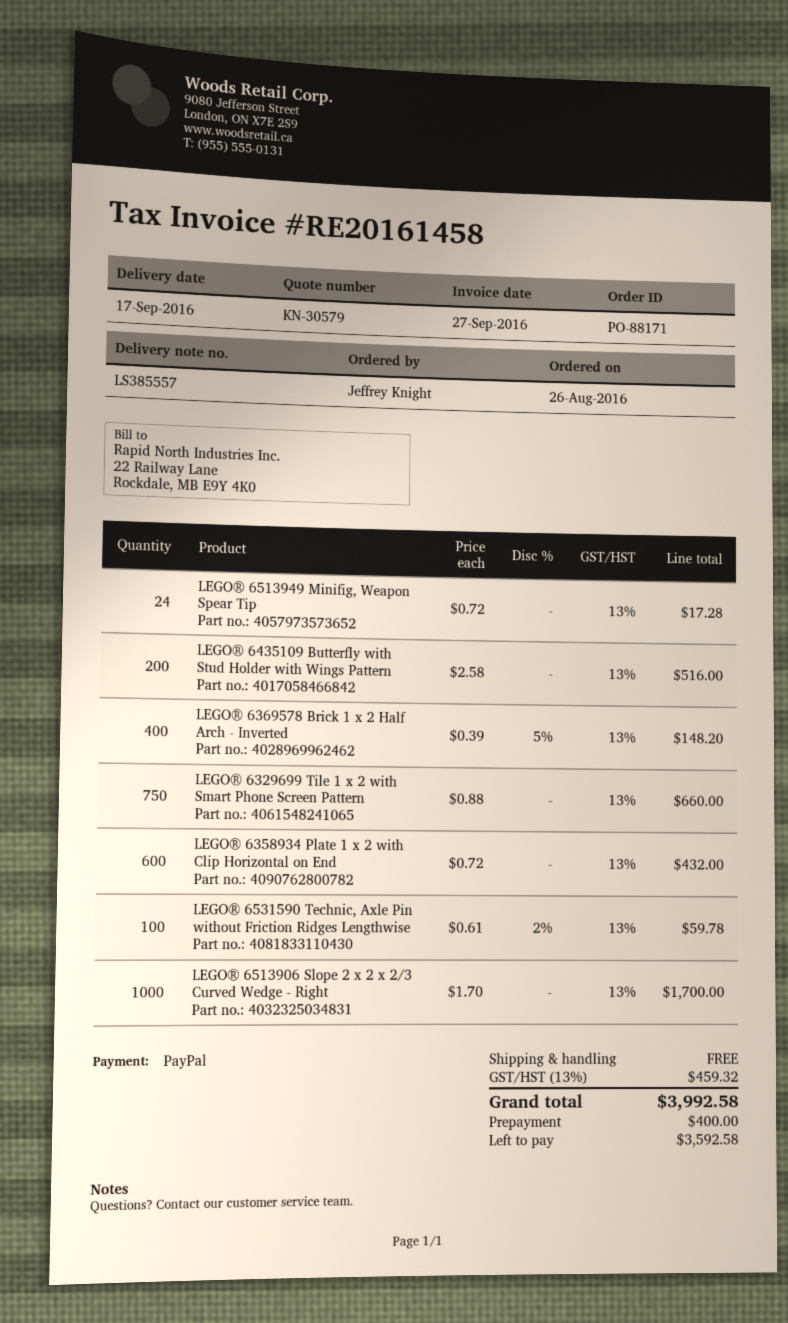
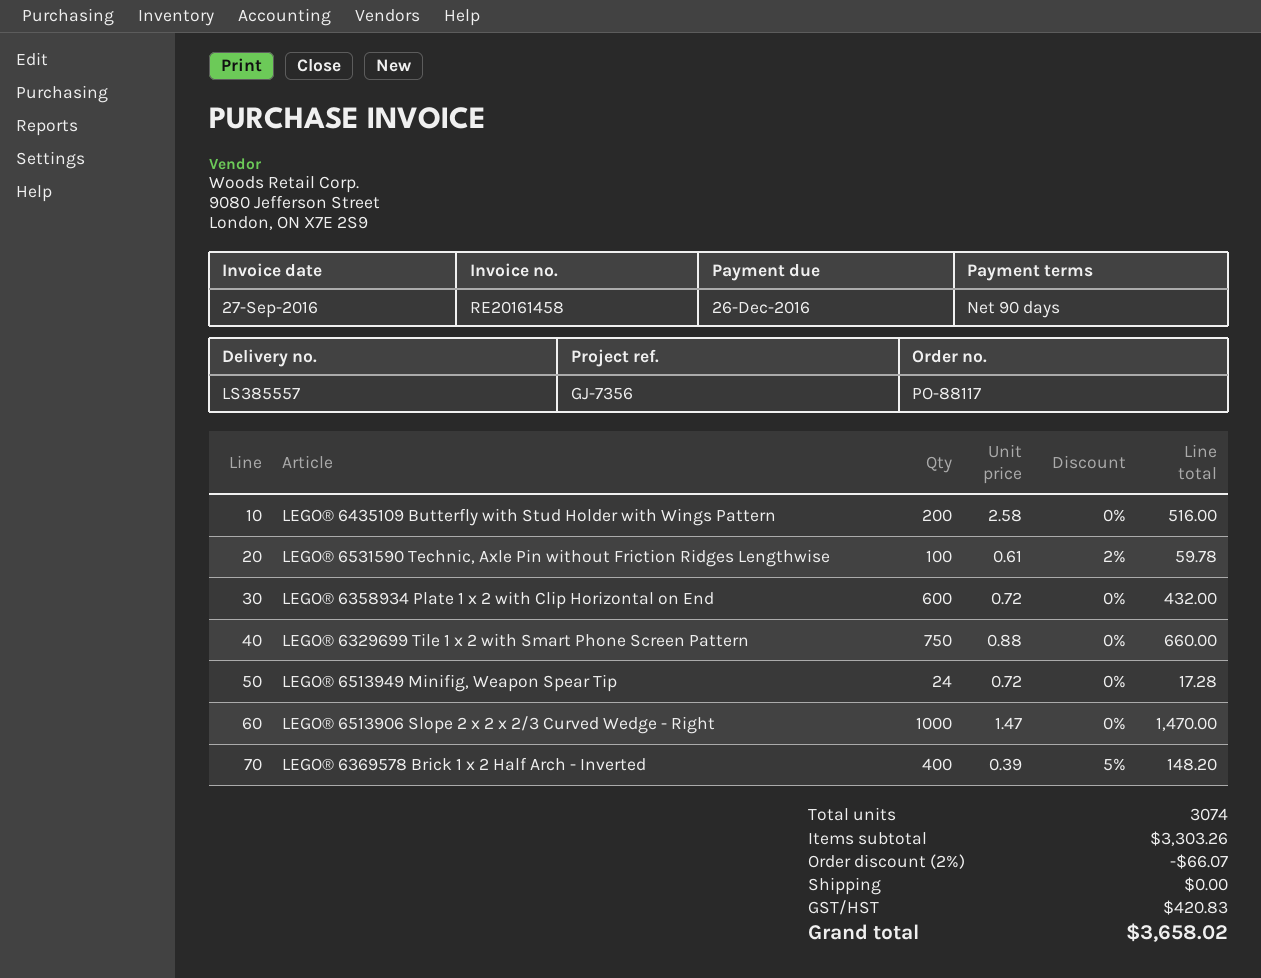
order number: PO-88171 -> PO-88117
LEGO® 6513906 Slope 2 x 2 x 2/3 Curved Wedge - Right: 1000 x 1.70 = 1700.00 -> 1000 x 1.47 = 1470.00
discount: none -> 2% = 66.07
tax: 459.32 -> 420.83
total: 3992.58 -> 3658.02

